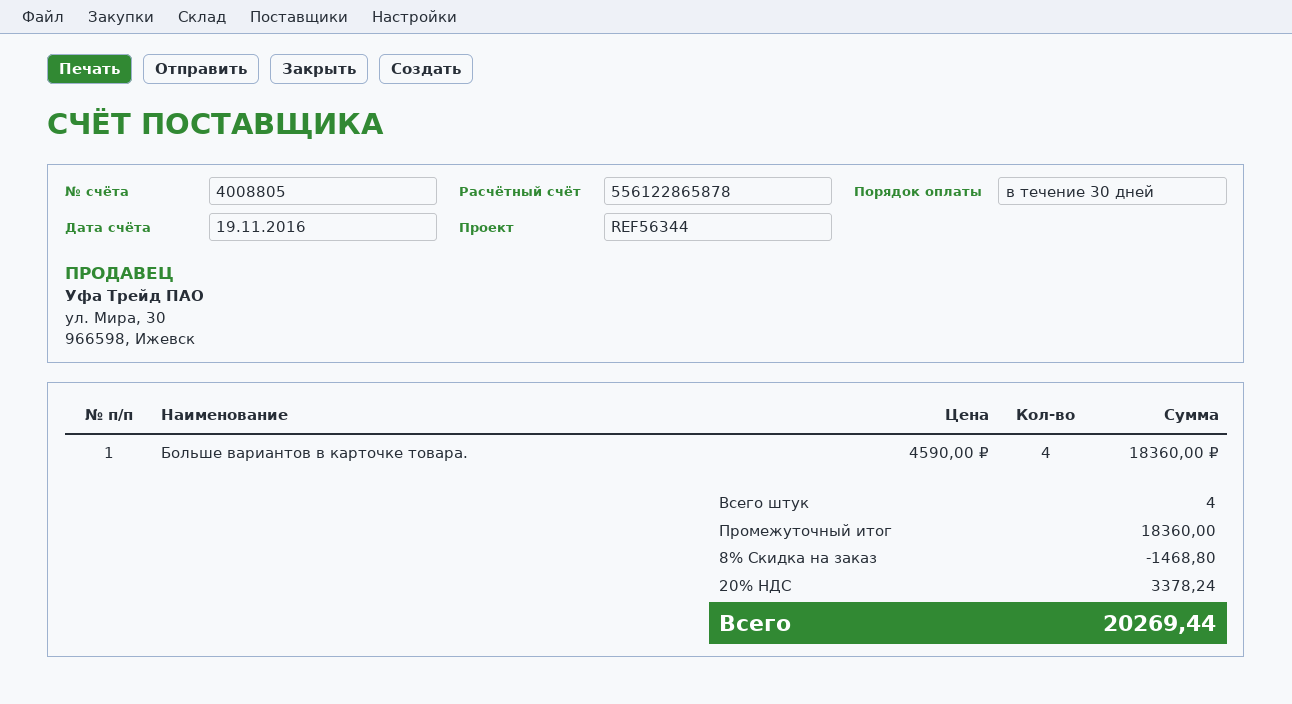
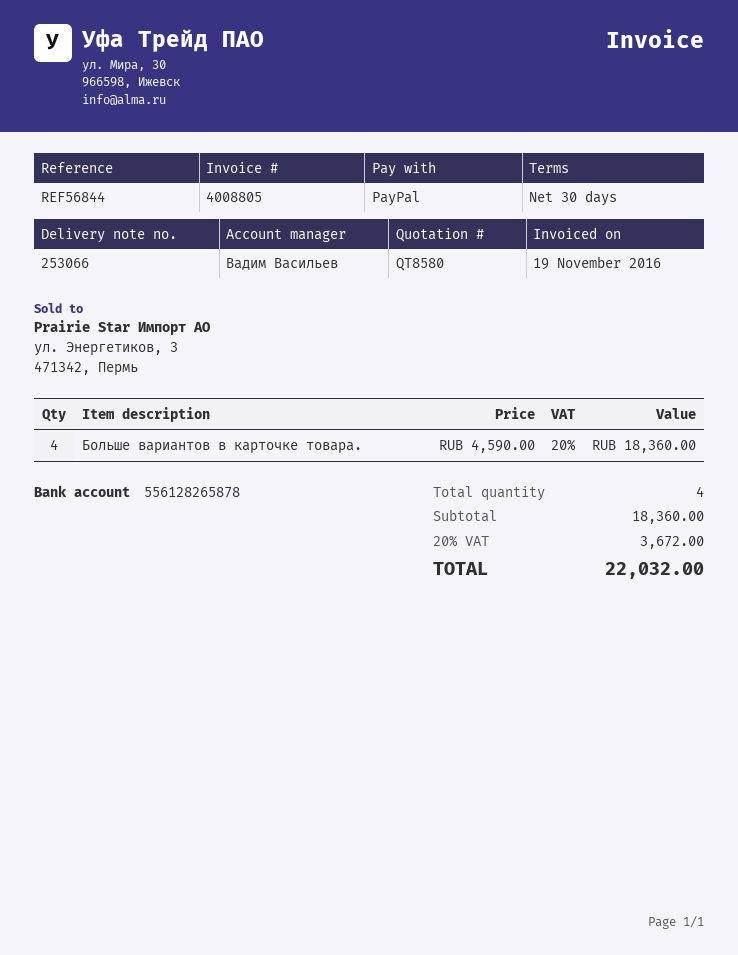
reference: REF56344 -> REF56844
bank account: 556122865878 -> 556128265878
discount: 8% = 1468.80 -> none
tax: 20% = 3378.24 -> 20% = 3672.00
total: 20269.44 -> 22032.00

